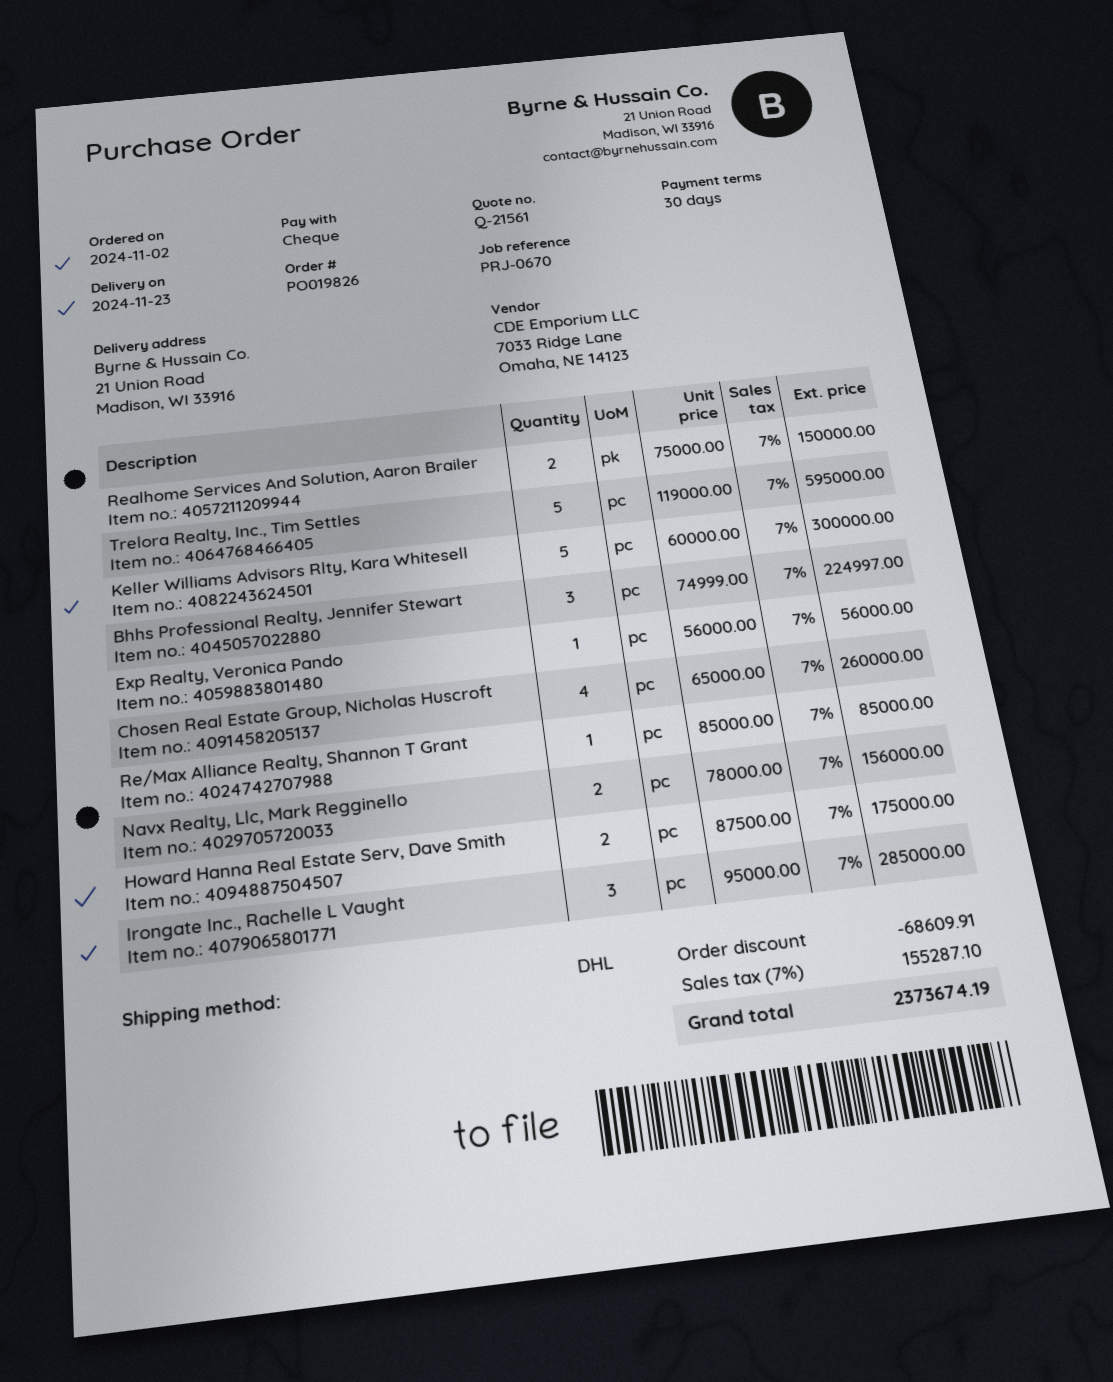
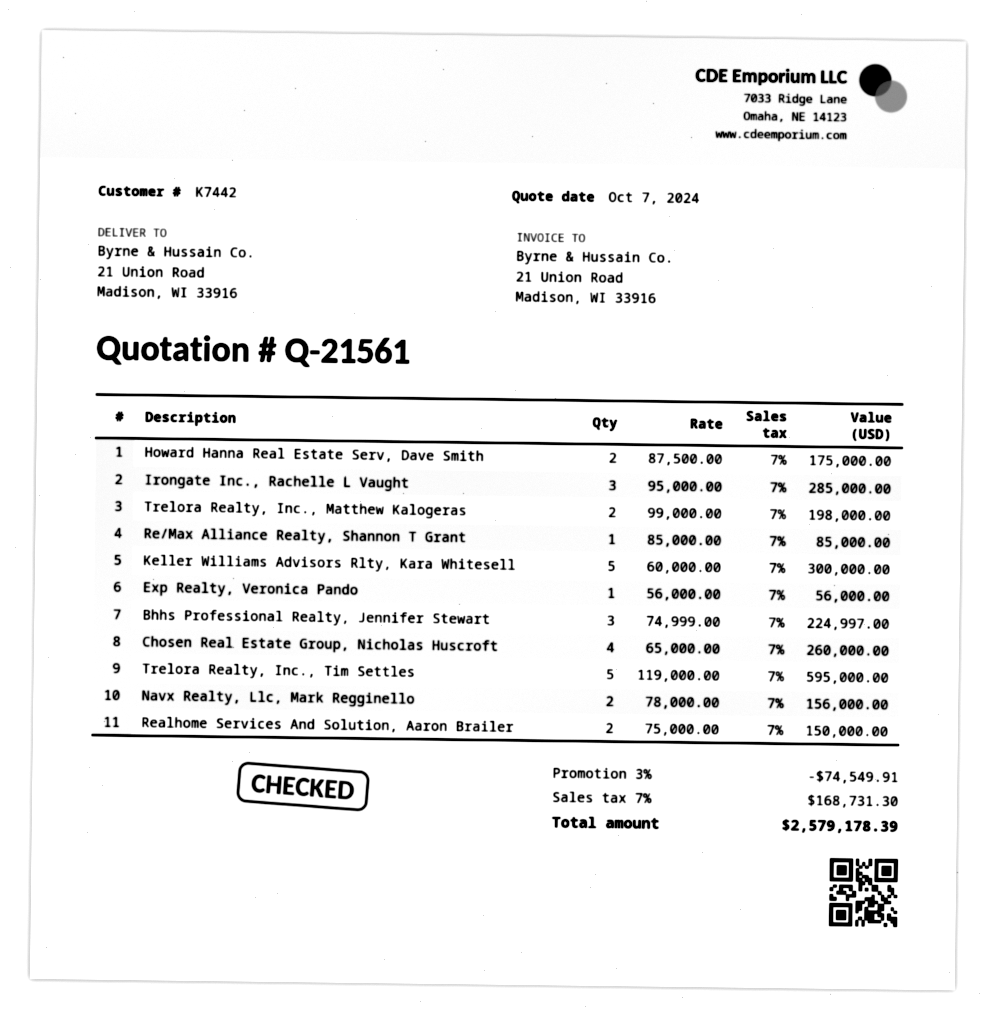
Trelora Realty, Inc., Matthew Kalogeras: none -> 2 x 99000.00 = 198000.00
discount: 68609.91 -> 74549.91
tax: 7% = 155287.10 -> 7% = 168731.30
total: 2373674.19 -> 2579178.39

